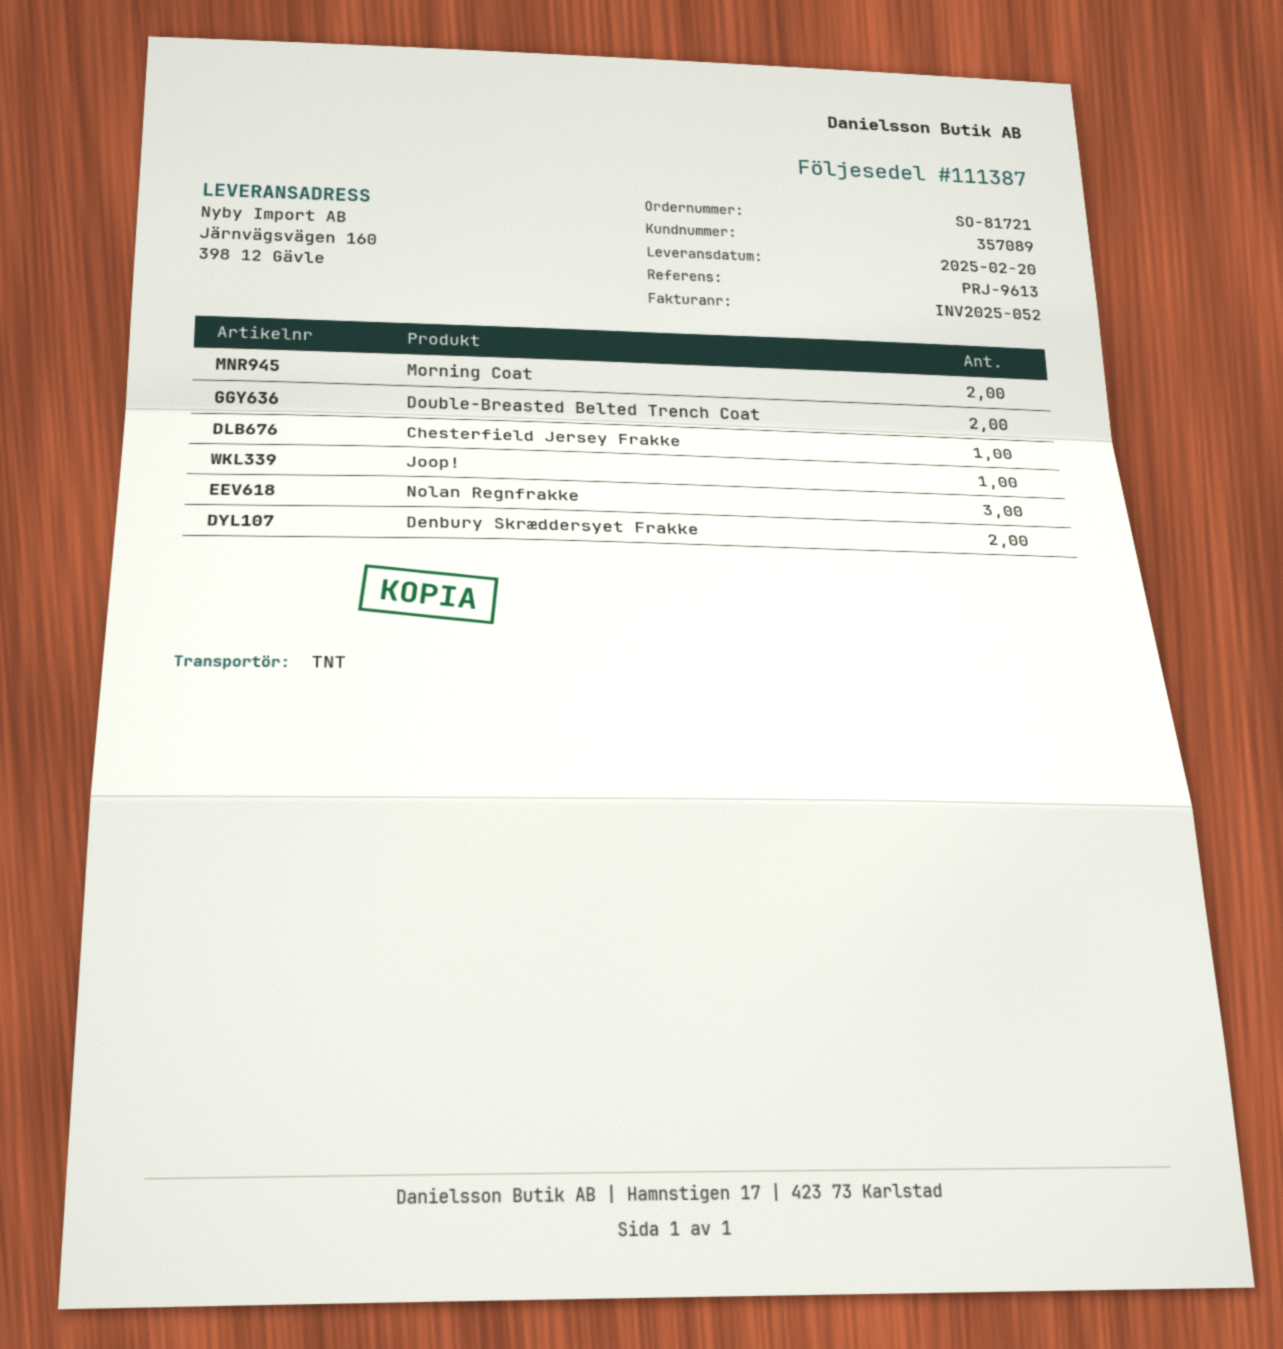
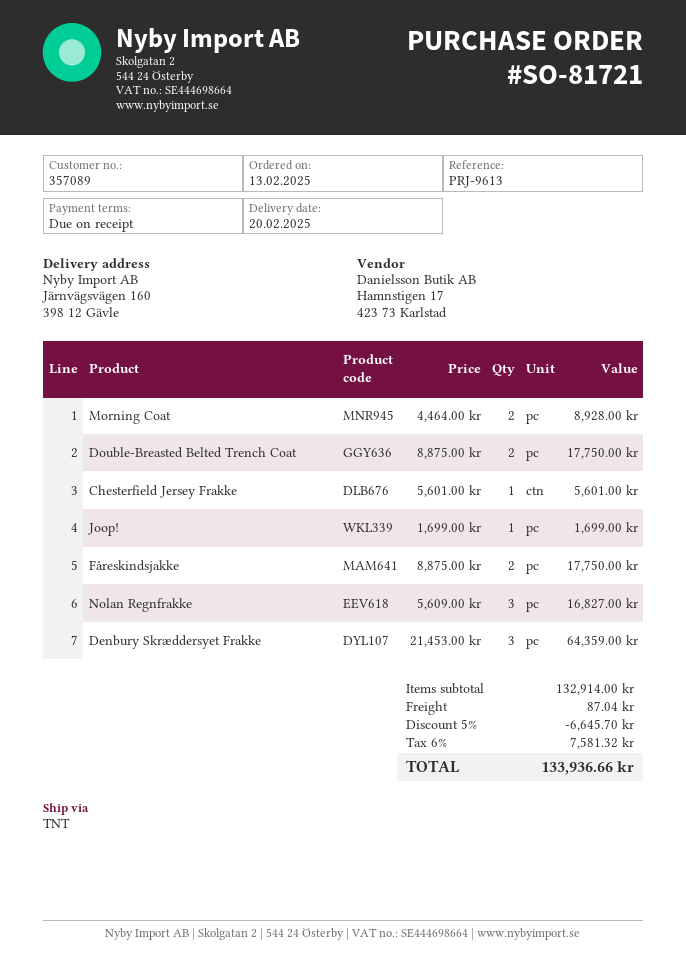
Denbury Skræddersyet Frakke: 2 -> 3
Fåreskindsjakke: none -> 2

